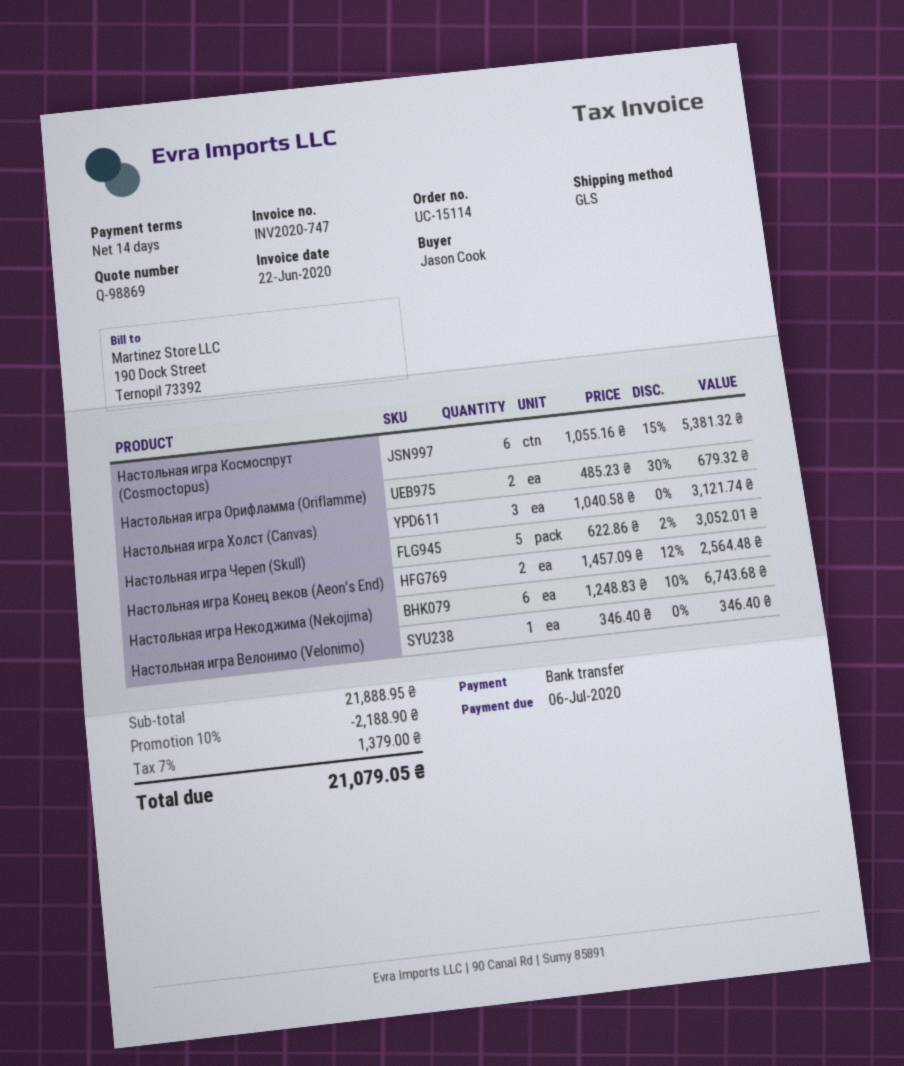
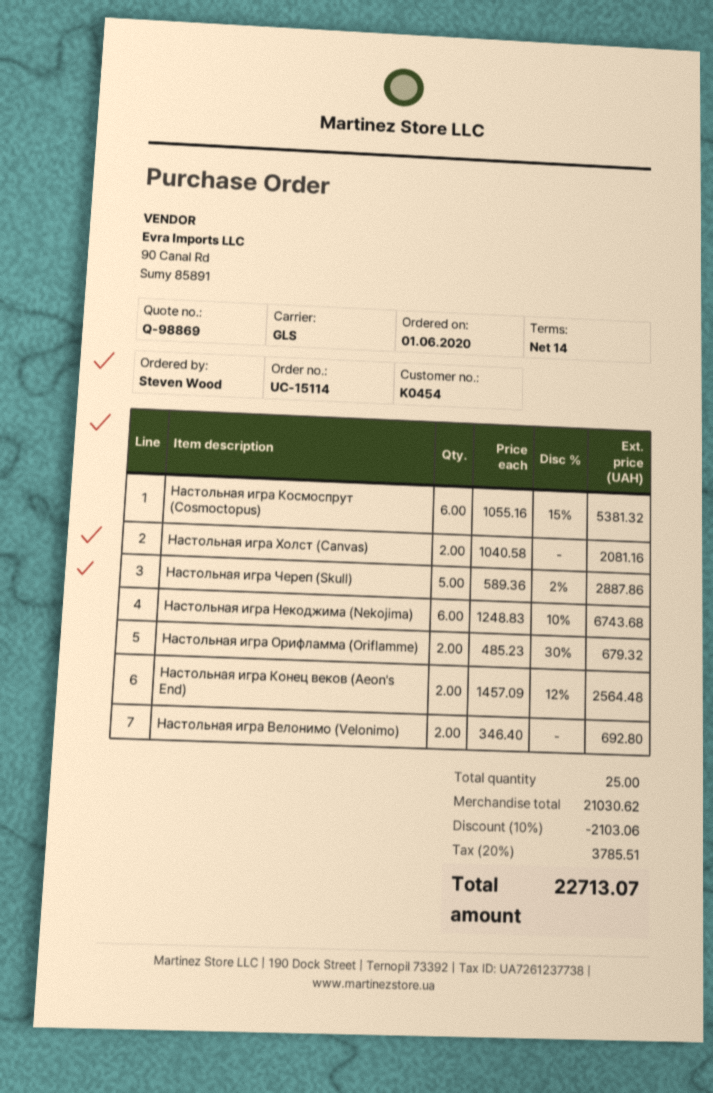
ordered by: Jason Cook -> Steven Wood
Настольная игра Холст (Canvas): 3 x 1040.58 = 3121.74 -> 2 x 1040.58 = 2081.16
Настольная игра Череп (Skull): 5 x 622.86 - 2% = 3052.01 -> 5 x 589.36 - 2% = 2887.86
Настольная игра Велонимо (Velonimo): 1 x 346.40 = 346.40 -> 2 x 346.40 = 692.80
subtotal: 21888.95 -> 21030.62
discount: 10% = 2188.90 -> 10% = 2103.06
tax: 7% = 1379.00 -> 20% = 3785.51
total: 21079.05 -> 22713.07

